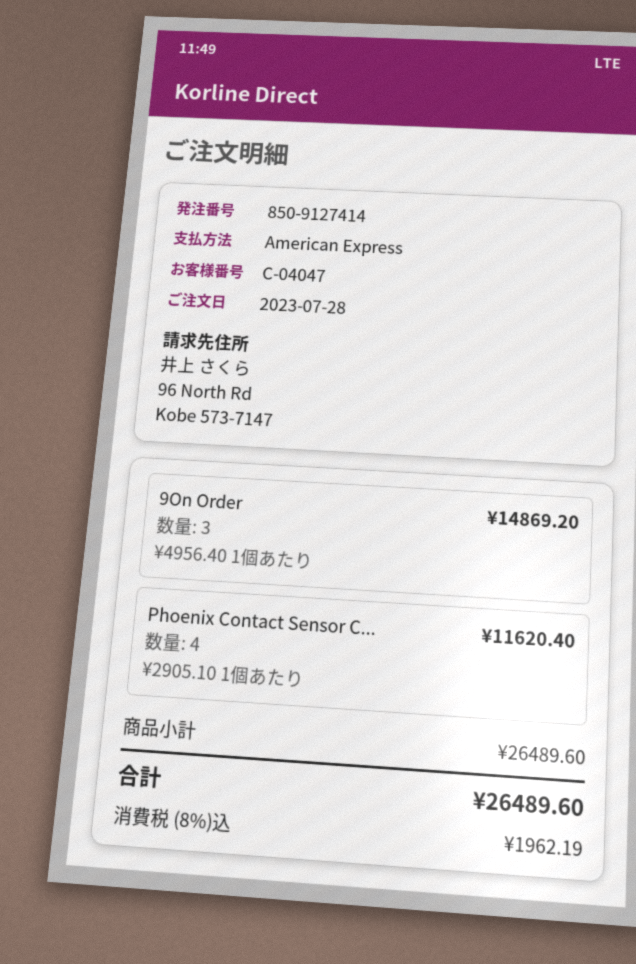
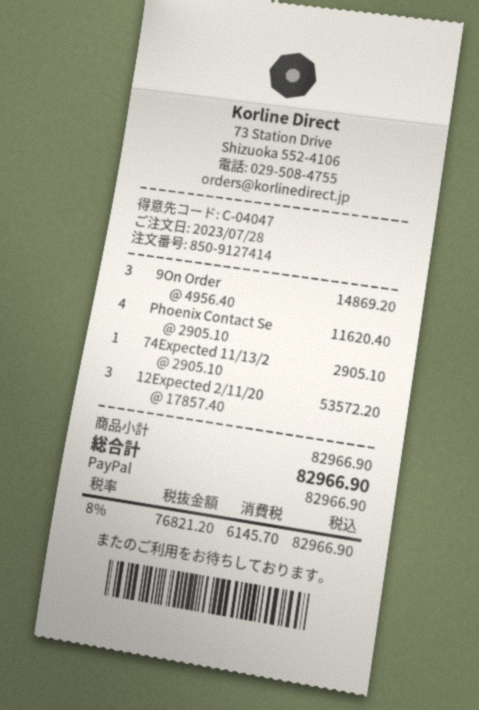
payment method: American Express -> PayPal
74Expected 11/13/2: none -> 1 x 2905.10 = 2905.10
12Expected 2/11/20: none -> 3 x 17857.40 = 53572.20
subtotal: 26489.60 -> 82966.90
tax: 8% = 1962.19 -> 8% = 6145.70
total: 26489.60 -> 82966.90

